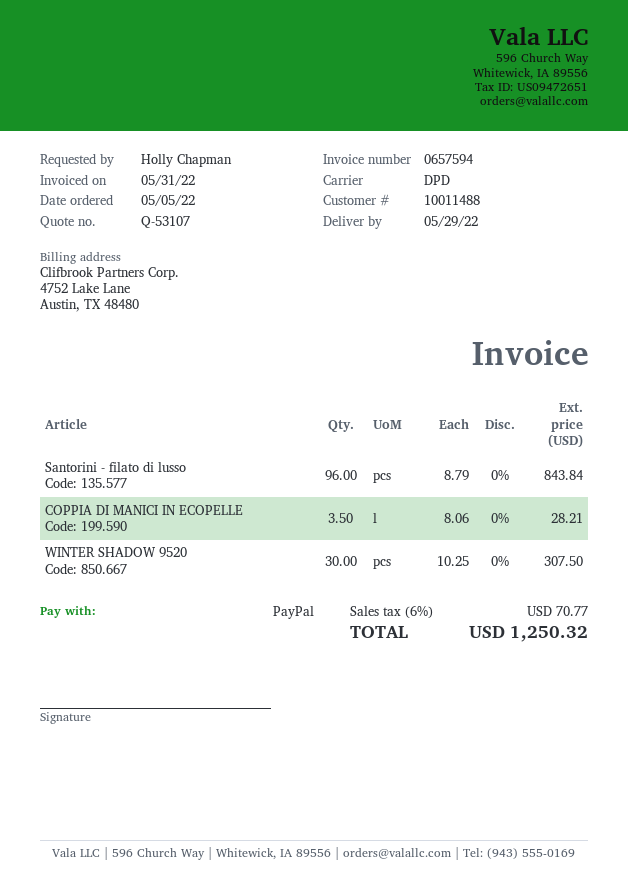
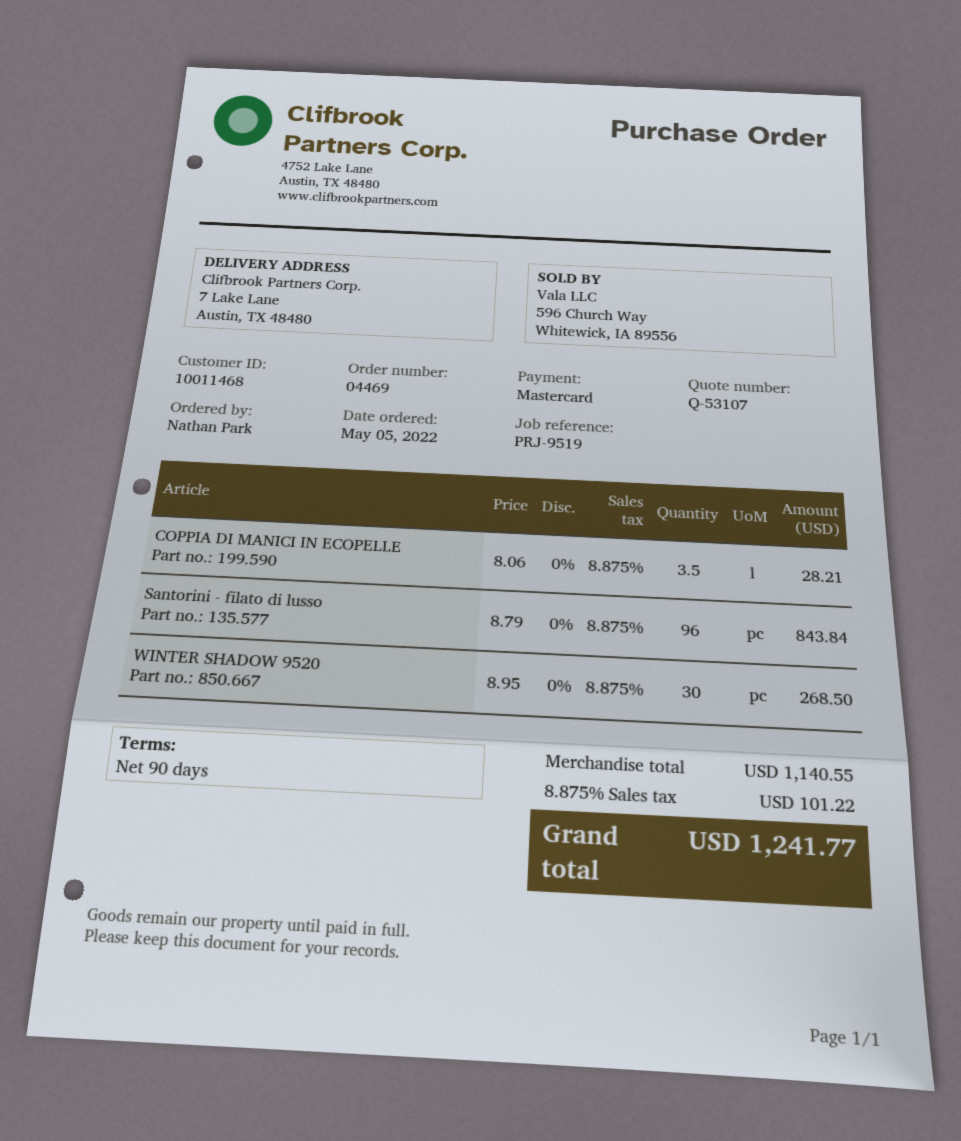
customer number: 10011488 -> 10011468
ordered by: Holly Chapman -> Nathan Park
payment method: PayPal -> Mastercard
WINTER SHADOW 9520: 30 x 10.25 = 307.50 -> 30 x 8.95 = 268.50
tax: 6% = 70.77 -> 8.875% = 101.22
total: 1250.32 -> 1241.77

